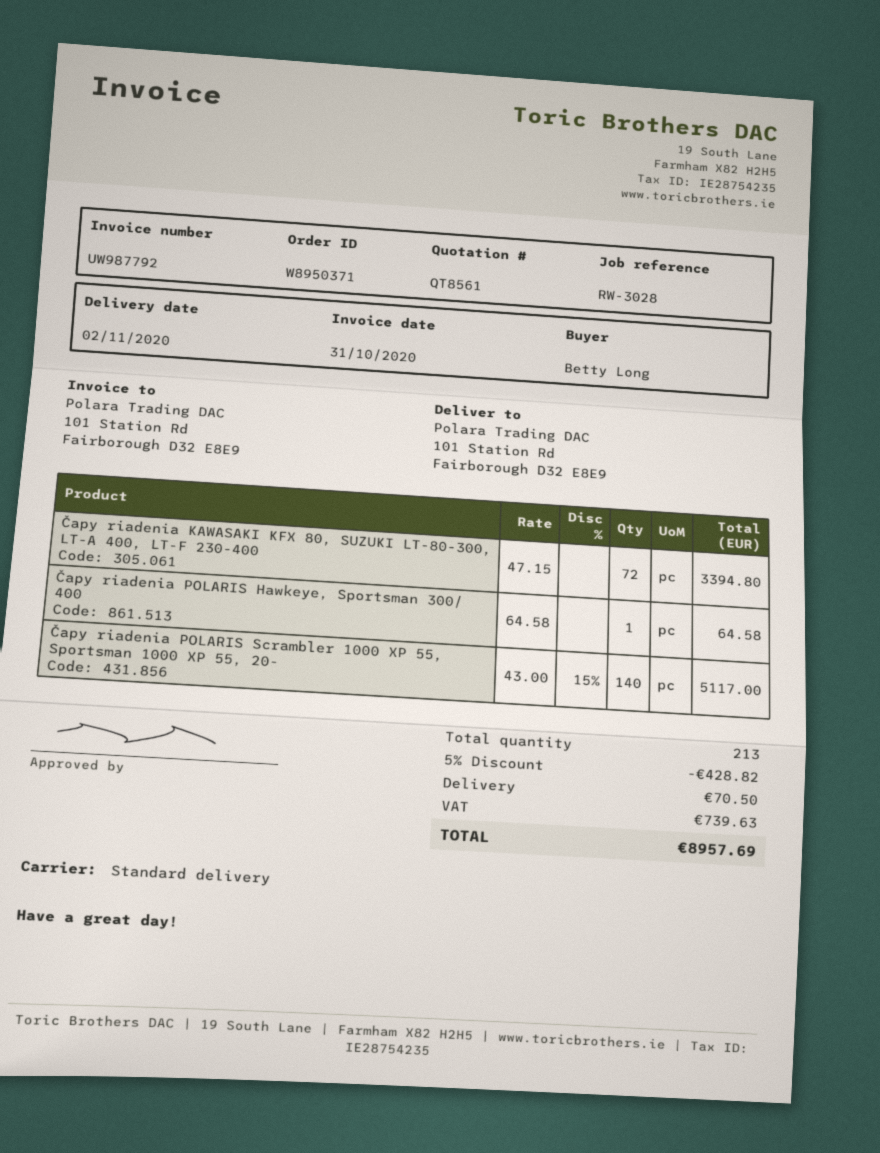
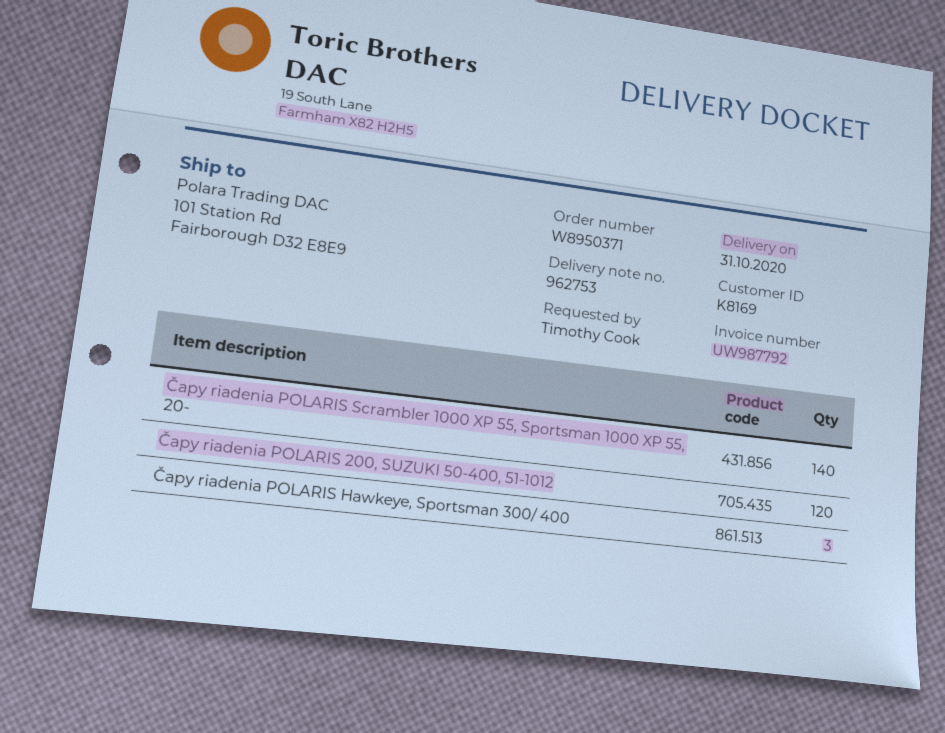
delivery date: 2020-11-02 -> 2020-10-31
ordered by: Betty Long -> Timothy Cook
Čapy riadenia KAWASAKI KFX 80, SUZUKI LT-80-300, LT-A 400, LT-F 230-400: 72 -> none
Čapy riadenia POLARIS Hawkeye, Sportsman 300/ 400: 1 -> 3
Čapy riadenia POLARIS 200, SUZUKI 50-400, 51-1012: none -> 120

